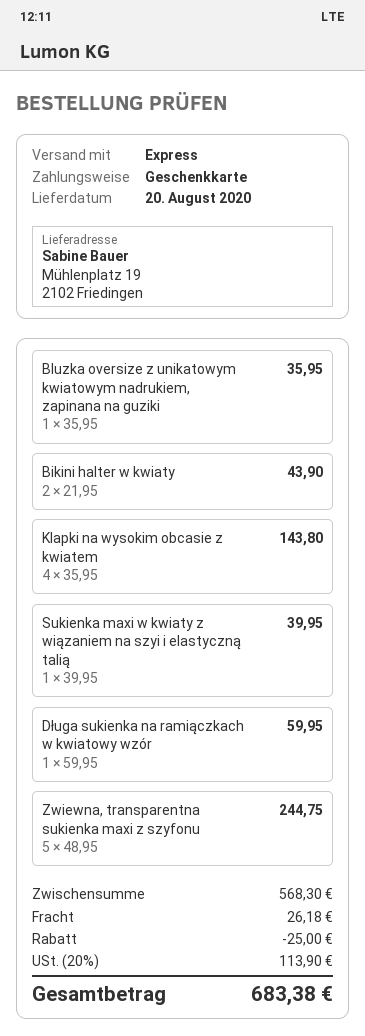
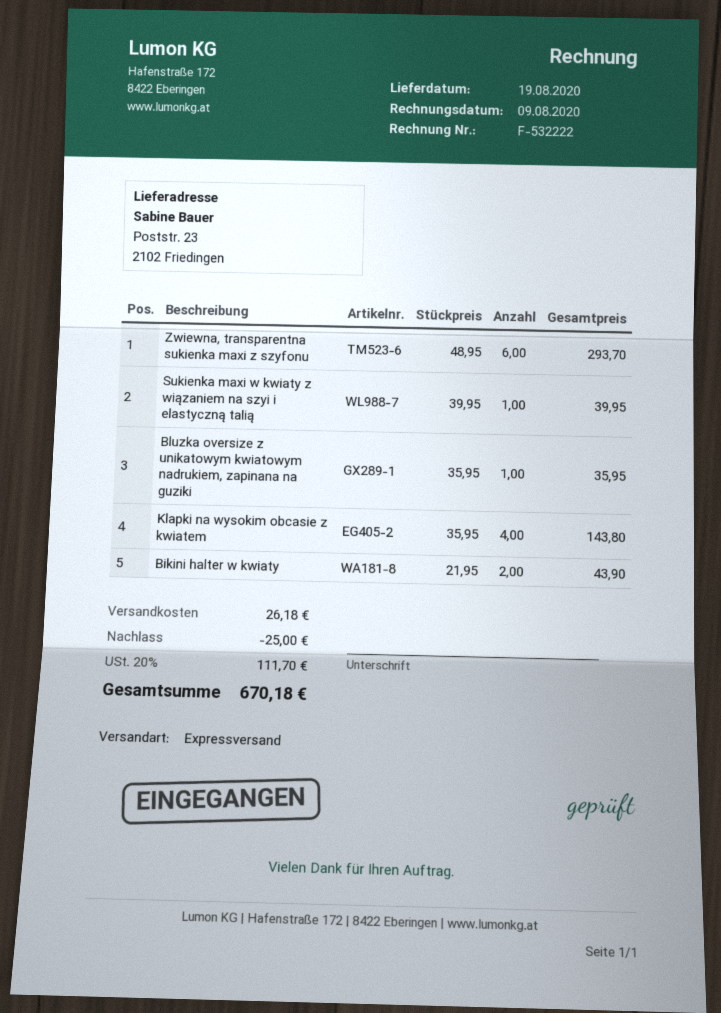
delivery date: 2020-08-20 -> 2020-08-19
ship to: Mühlenplatz 19, 2102 Friedingen -> Poststr. 23, 2102 Friedingen
Długa sukienka na ramiączkach w kwiatowy wzór: 1 x 59.95 = 59.95 -> none
Zwiewna, transparentna sukienka maxi z szyfonu: 5 x 48.95 = 244.75 -> 6 x 48.95 = 293.70
tax: 20% = 113.90 -> 20% = 111.70
total: 683.38 -> 670.18

